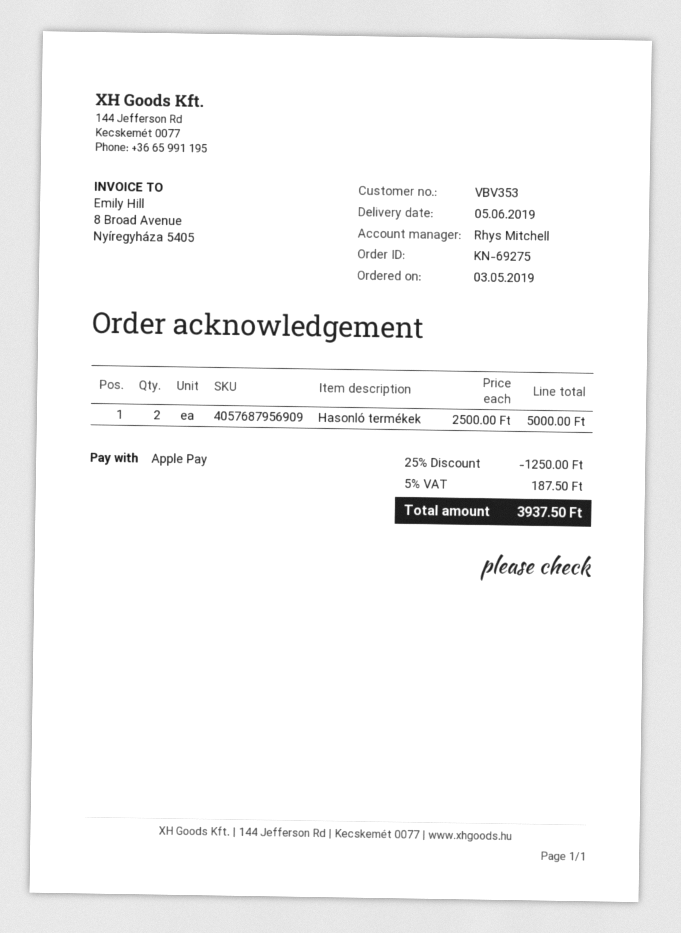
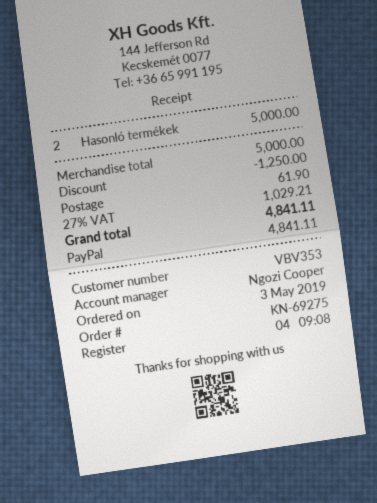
sales rep: Rhys Mitchell -> Ngozi Cooper
payment method: Apple Pay -> PayPal
shipping: none -> 61.90
tax: 5% = 187.50 -> 27% = 1029.21
total: 3937.50 -> 4841.11

